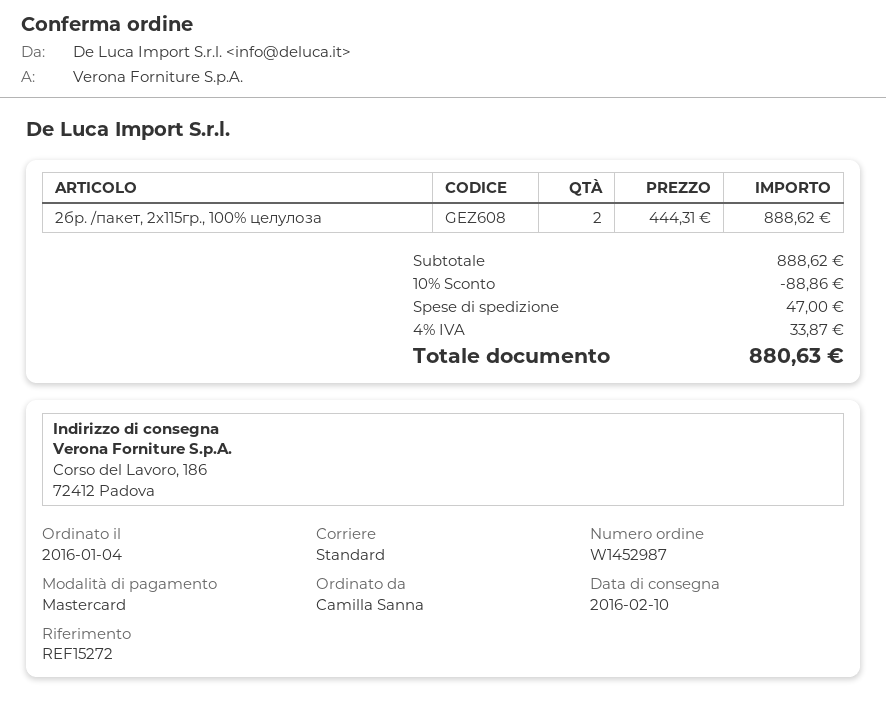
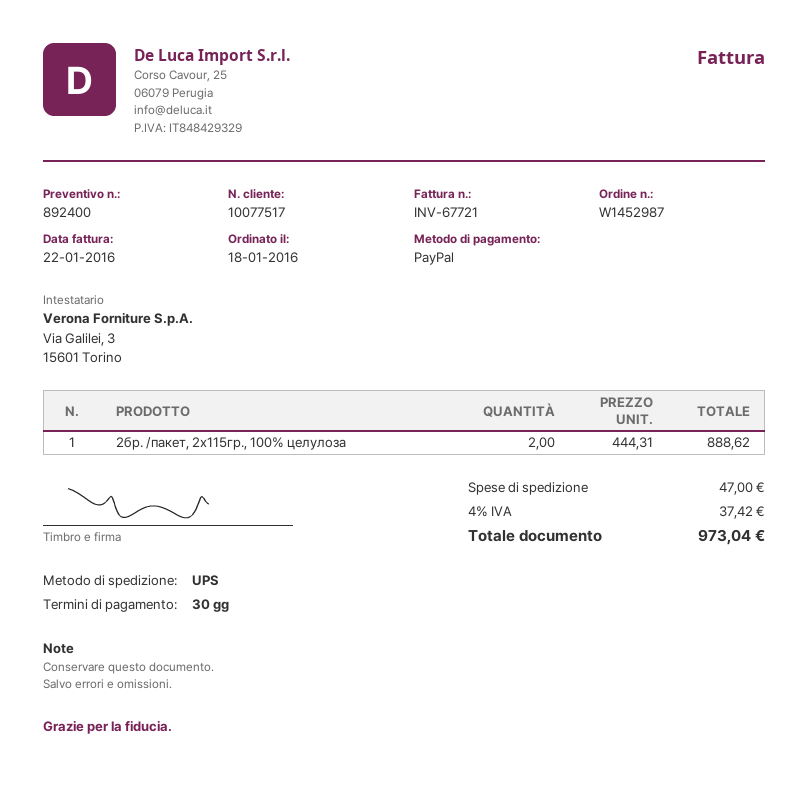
order date: 2016-01-04 -> 2016-01-18
payment method: Mastercard -> PayPal
shipping method: standard -> UPS
discount: 10% = 88.86 -> none
tax: 4% = 33.87 -> 4% = 37.42
total: 880.63 -> 973.04

